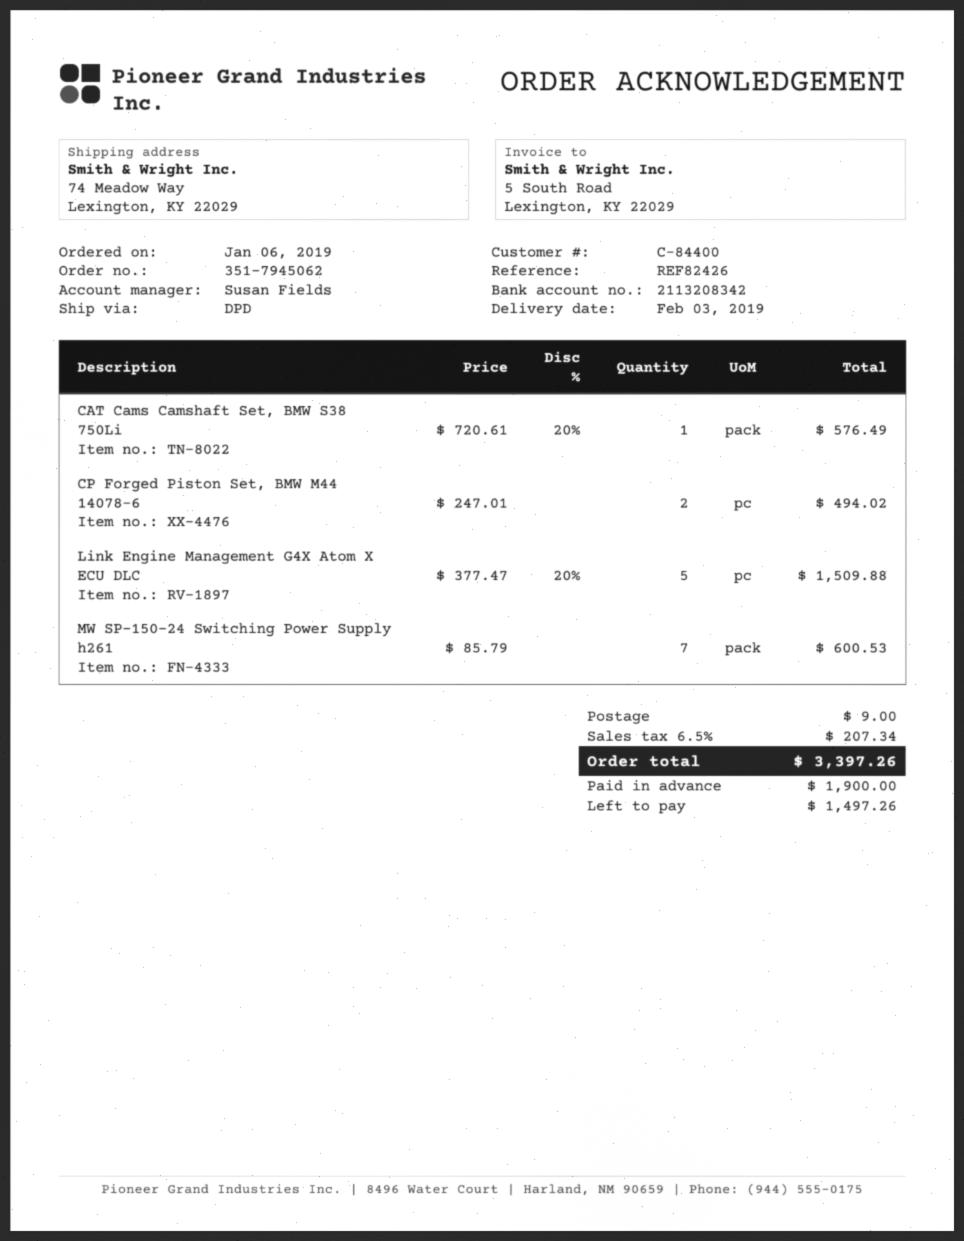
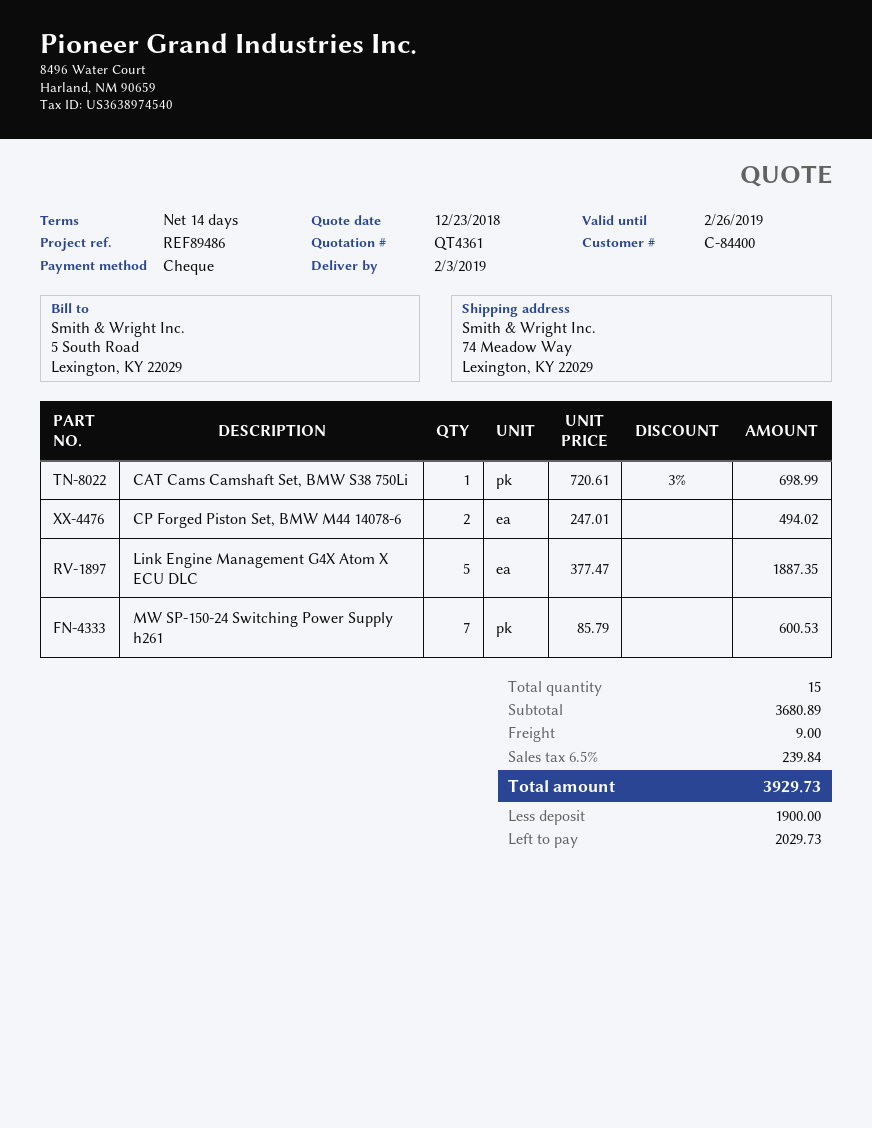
reference: REF82426 -> REF89486
CAT Cams Camshaft Set, BMW S38 750Li: 1 x 720.61 - 20% = 576.49 -> 1 x 720.61 - 3% = 698.99
Link Engine Management G4X Atom X ECU DLC: 5 x 377.47 - 20% = 1509.88 -> 5 x 377.47 = 1887.35
tax: 6.5% = 207.34 -> 6.5% = 239.84
total: 3397.26 -> 3929.73
balance: 1497.26 -> 2029.73

